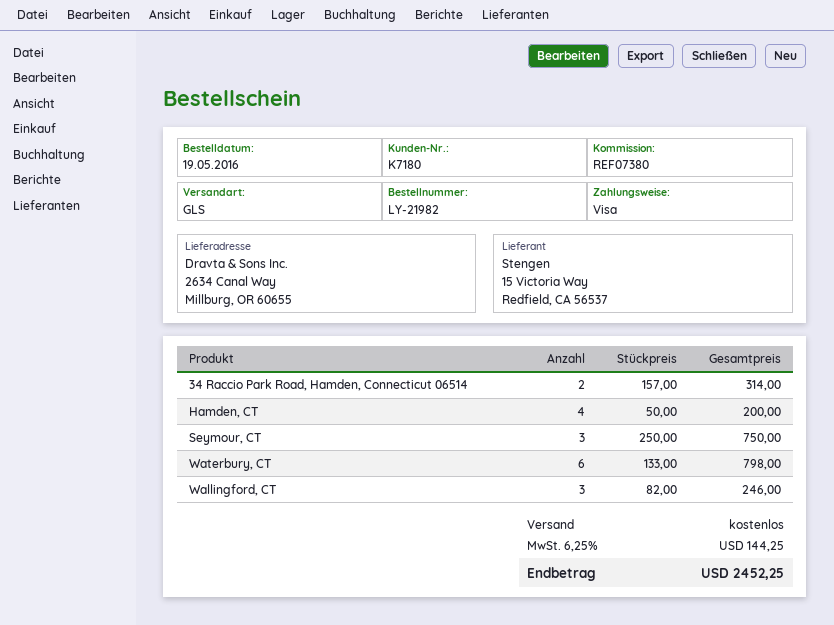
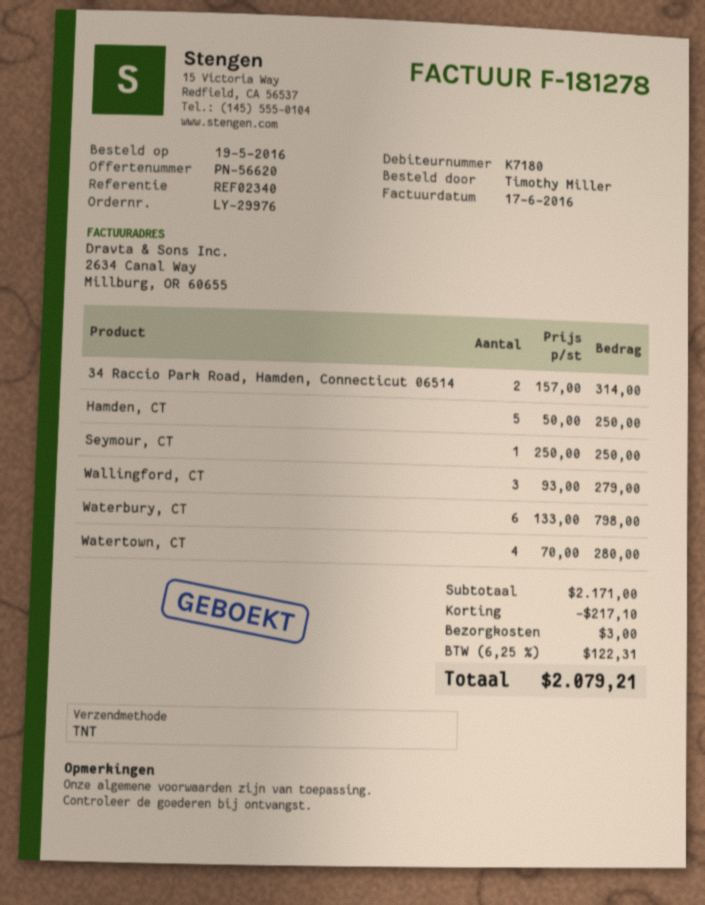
order number: LY-21982 -> LY-29976
reference: REF07380 -> REF02340
shipping method: GLS -> TNT
Hamden, CT: 4 x 50.00 = 200.00 -> 5 x 50.00 = 250.00
Seymour, CT: 3 x 250.00 = 750.00 -> 1 x 250.00 = 250.00
Wallingford, CT: 3 x 82.00 = 246.00 -> 3 x 93.00 = 279.00
Watertown, CT: none -> 4 x 70.00 = 280.00
discount: none -> 217.10
shipping: 0.00 -> 3.00
tax: 6.25% = 144.25 -> 6.25% = 122.31
total: 2452.25 -> 2079.21

